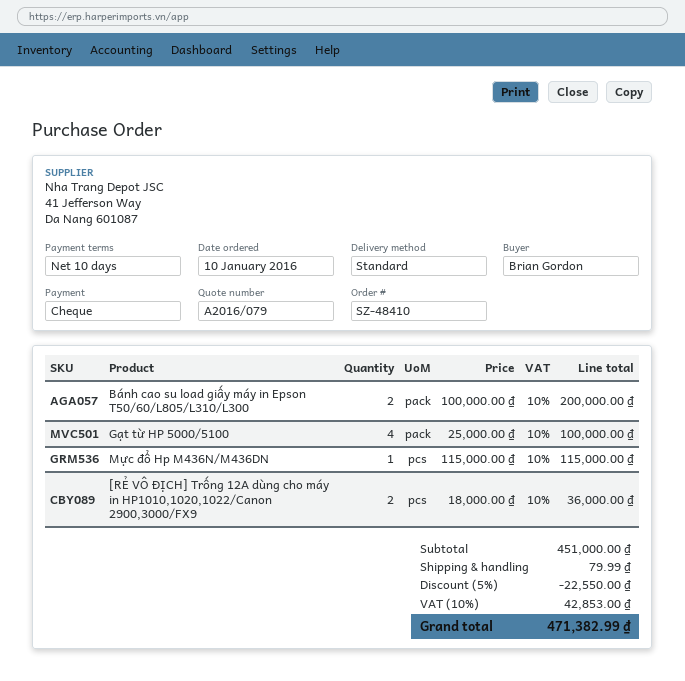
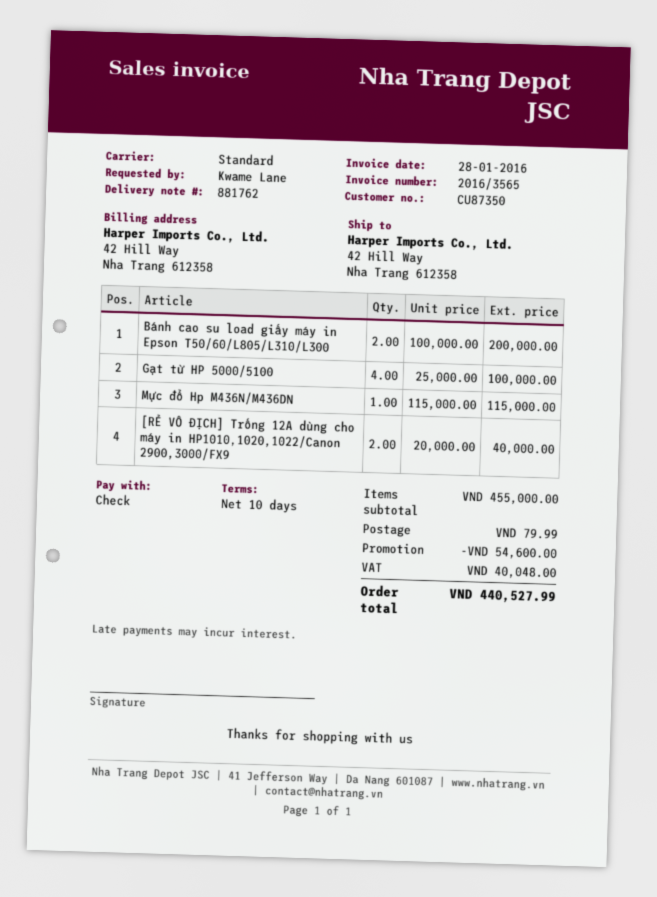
ordered by: Brian Gordon -> Kwame Lane
[RẺ VÔ ĐỊCH] Trống 12A dùng cho máy in HP1010,1020,1022/Canon 2900,3000/FX9: 2 x 18000.00 = 36000.00 -> 2 x 20000.00 = 40000.00
subtotal: 451000.00 -> 455000.00
discount: 22550.00 -> 54600.00
tax: 42853.00 -> 40048.00
total: 471382.99 -> 440527.99

